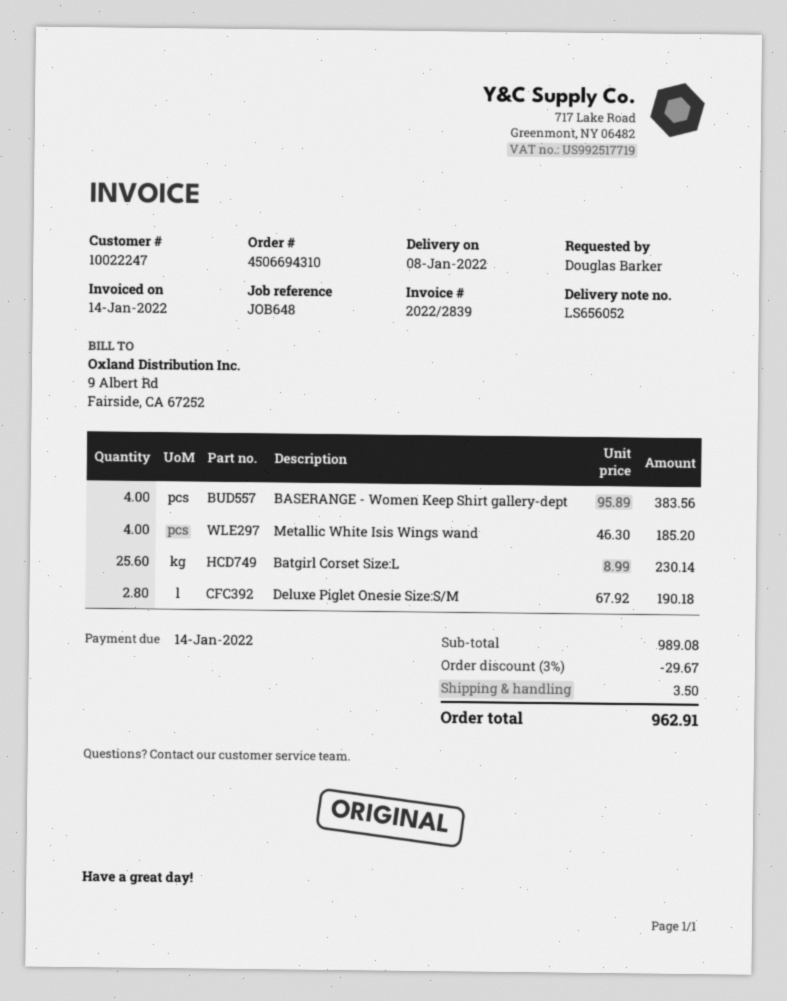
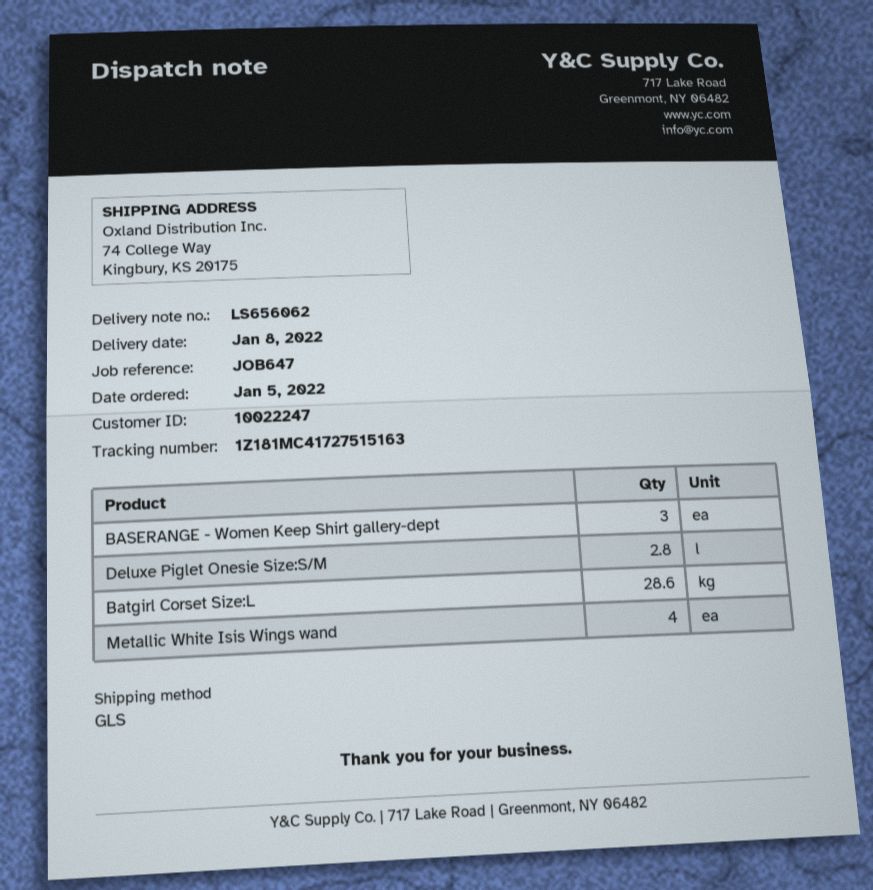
delivery note number: LS656052 -> LS656062
reference: JOB648 -> JOB647
BASERANGE - Women Keep Shirt gallery-dept: 4 -> 3
Batgirl Corset Size:L: 25.6 -> 28.6

